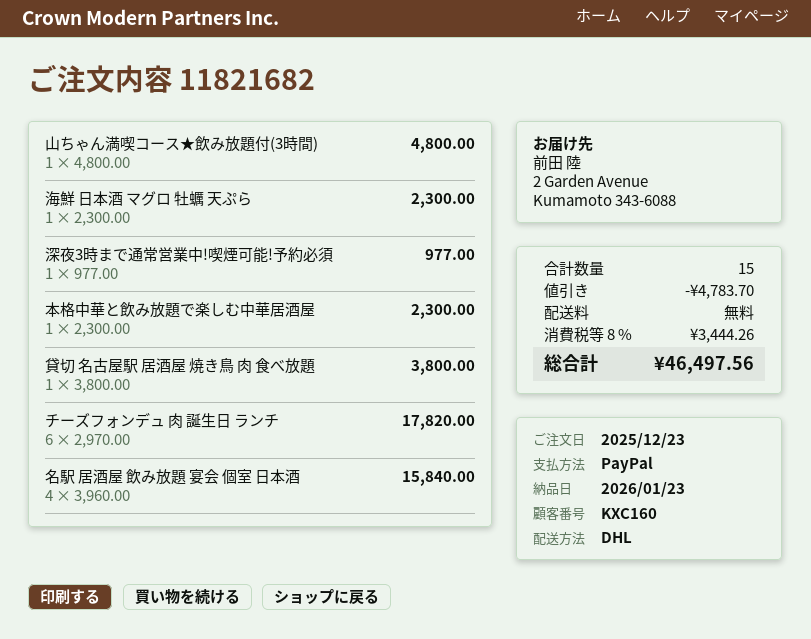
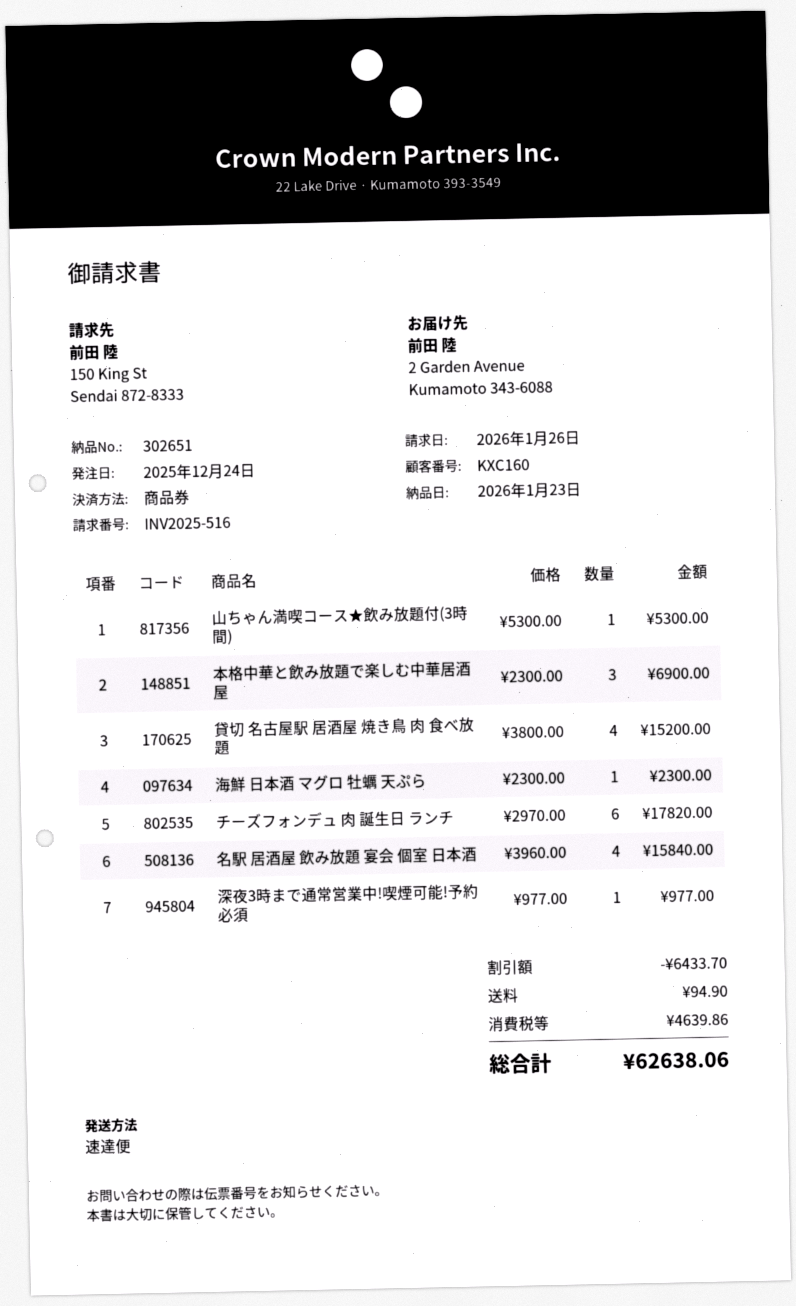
order date: 2025-12-23 -> 2025-12-24
payment method: PayPal -> gift card
shipping method: DHL -> express
山ちゃん満喫コース★飲み放題付(3時間): 1 x 4800.00 = 4800.00 -> 1 x 5300.00 = 5300.00
本格中華と飲み放題で楽しむ中華居酒屋: 1 x 2300.00 = 2300.00 -> 3 x 2300.00 = 6900.00
貸切 名古屋駅 居酒屋 焼き鳥 肉 食べ放題: 1 x 3800.00 = 3800.00 -> 4 x 3800.00 = 15200.00
discount: 4783.70 -> 6433.70
shipping: 0.00 -> 94.90
tax: 3444.26 -> 4639.86
total: 46497.56 -> 62638.06

